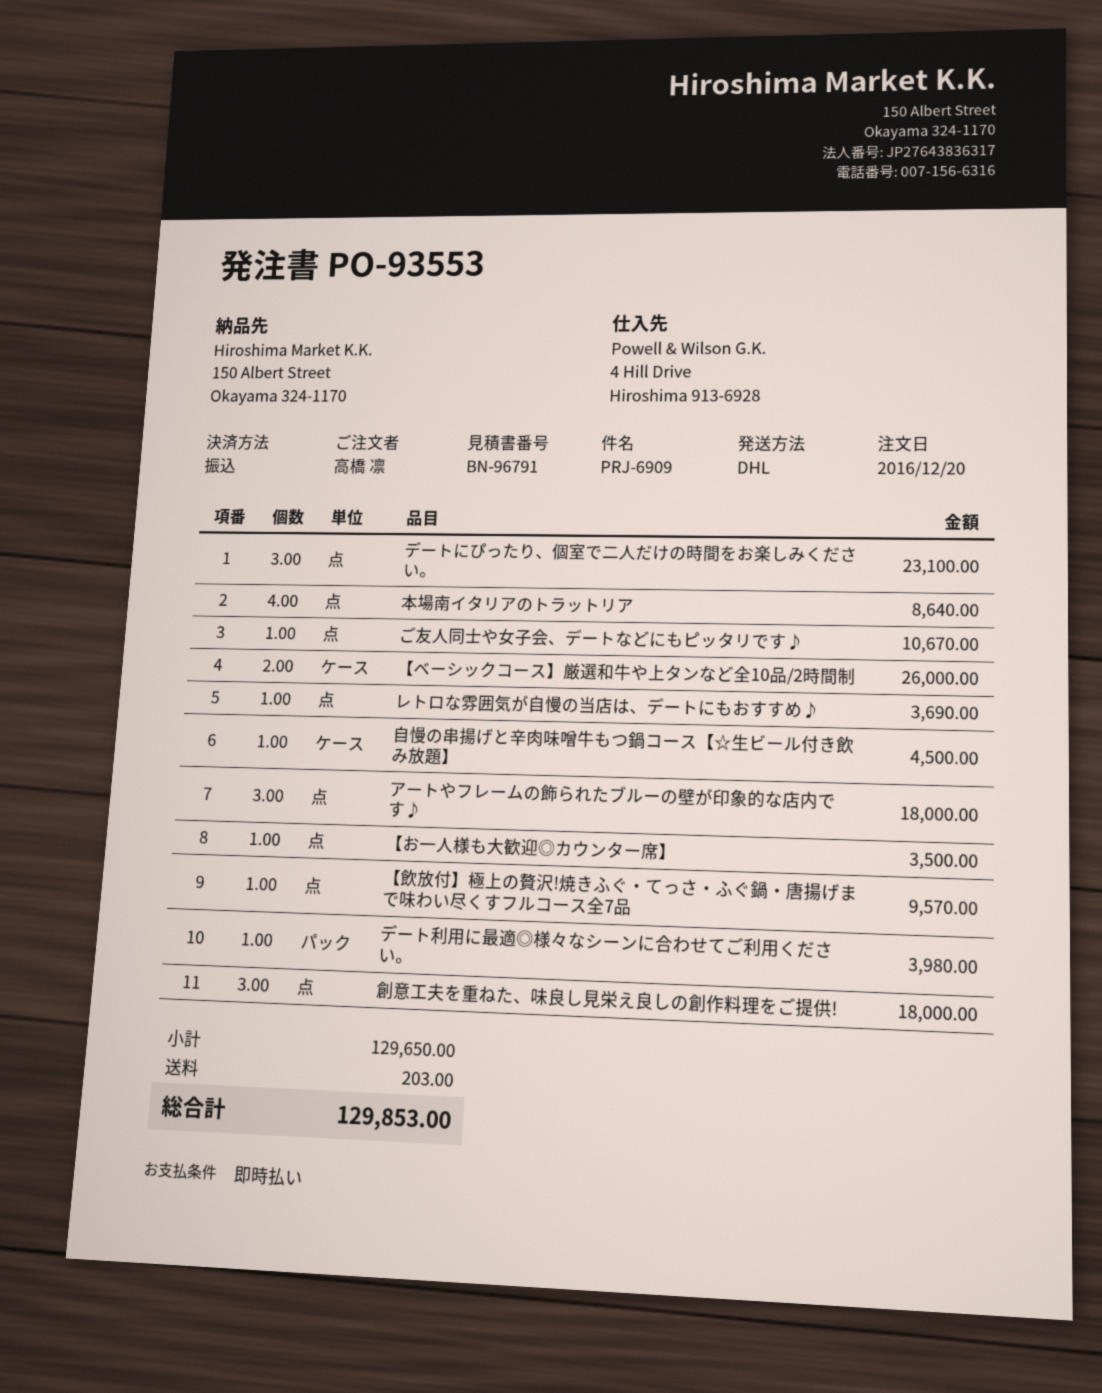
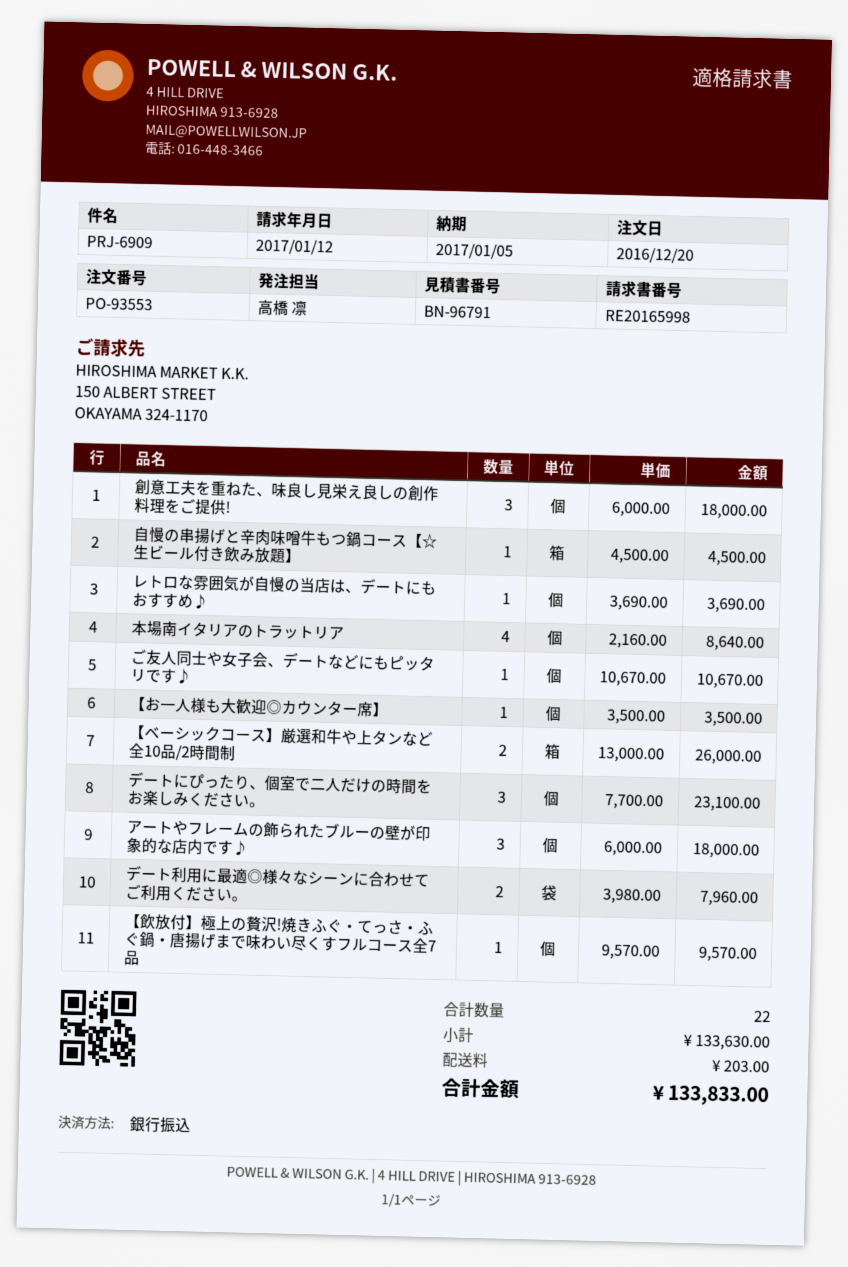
デート利用に最適◎様々なシーンに合わせてご利用ください。: 1 for 3980.00 -> 2 for 7960.00
subtotal: 129650.00 -> 133630.00
total: 129853.00 -> 133833.00

